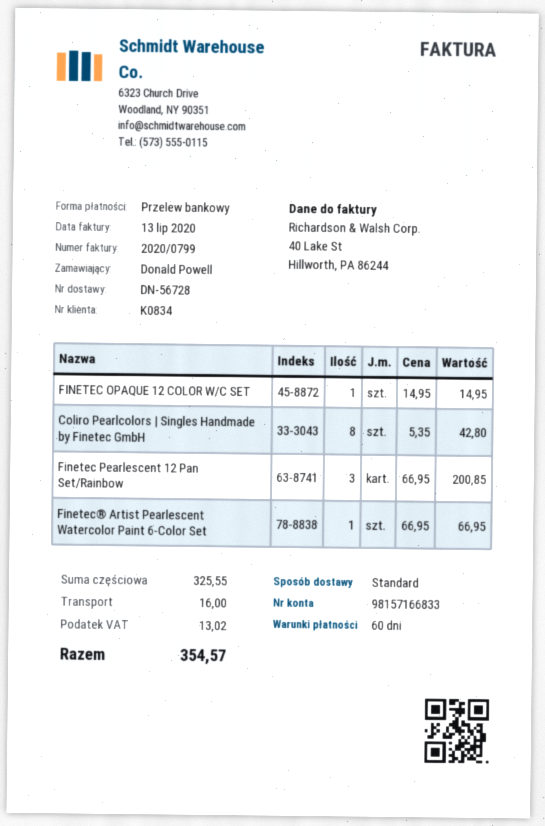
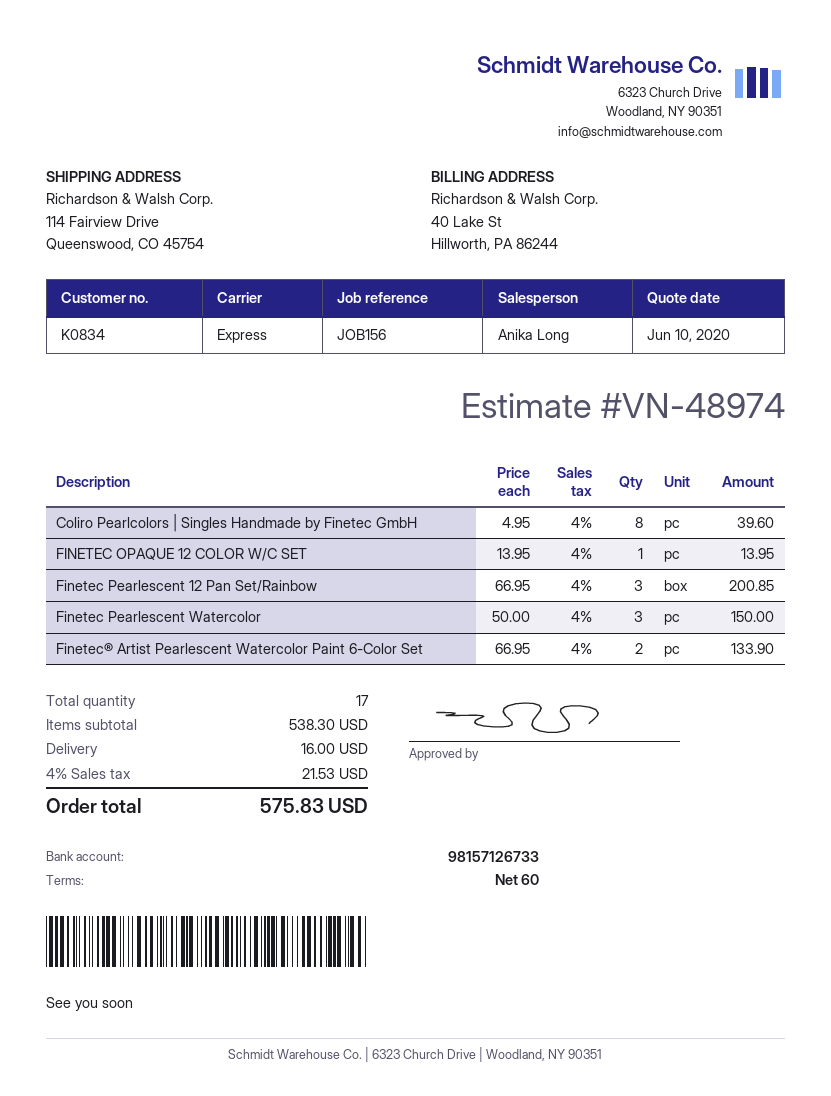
bank account: 98157166833 -> 98157126733
shipping method: standard -> express
FINETEC OPAQUE 12 COLOR W/C SET: 1 x 14.95 = 14.95 -> 1 x 13.95 = 13.95
Coliro Pearlcolors | Singles Handmade by Finetec GmbH: 8 x 5.35 = 42.80 -> 8 x 4.95 = 39.60
Finetec® Artist Pearlescent Watercolor Paint 6-Color Set: 1 x 66.95 = 66.95 -> 2 x 66.95 = 133.90
Finetec Pearlescent Watercolor: none -> 3 x 50.00 = 150.00
subtotal: 325.55 -> 538.30
tax: 13.02 -> 21.53
total: 354.57 -> 575.83

